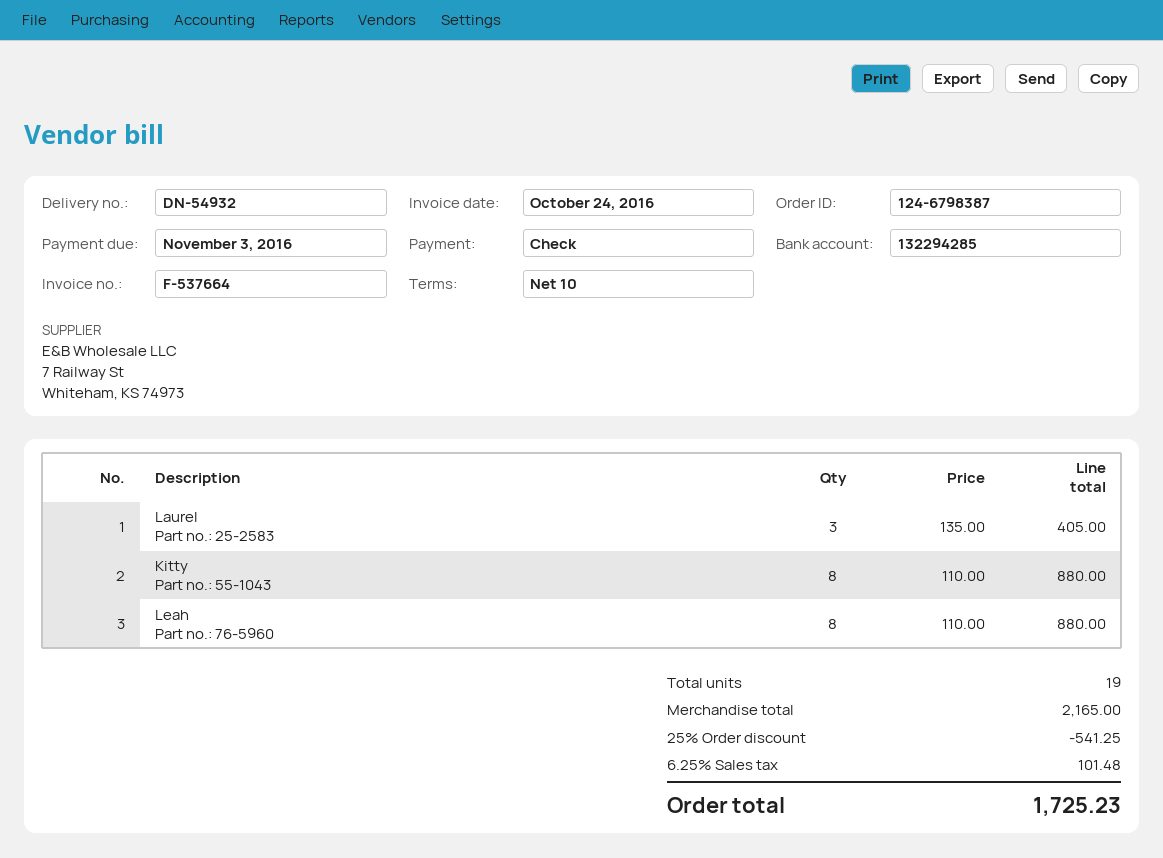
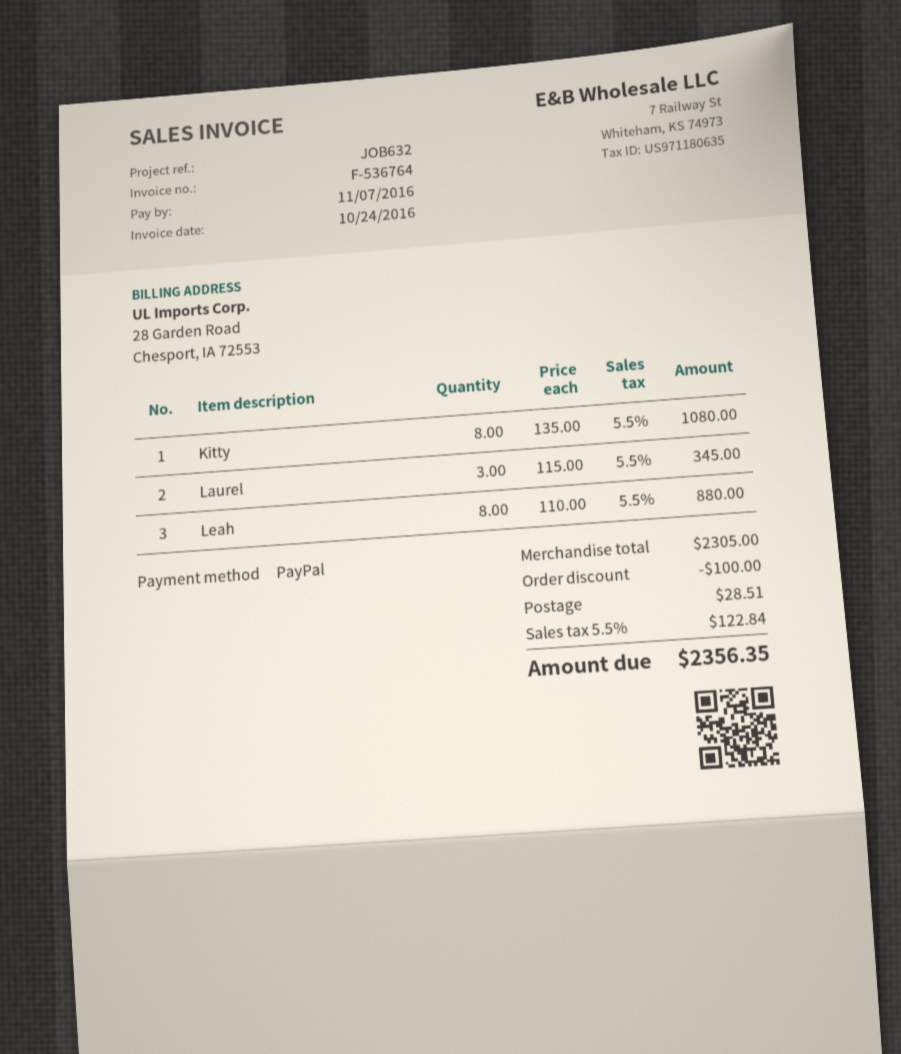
invoice number: F-537664 -> F-536764
due date: 2016-11-03 -> 2016-11-07
payment method: cheque -> PayPal
Laurel: 3 x 135.00 = 405.00 -> 3 x 115.00 = 345.00
Kitty: 8 x 110.00 = 880.00 -> 8 x 135.00 = 1080.00
subtotal: 2165.00 -> 2305.00
discount: 541.25 -> 100.00
shipping: none -> 28.51
tax: 6.25% = 101.48 -> 5.5% = 122.84
total: 1725.23 -> 2356.35

